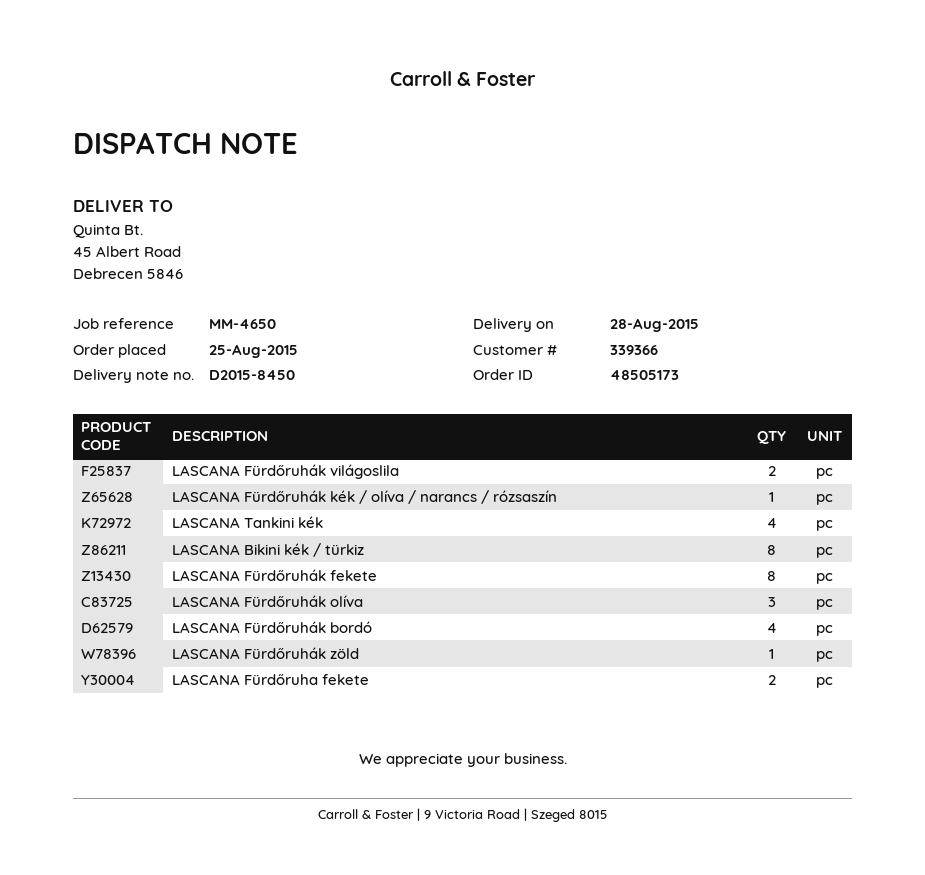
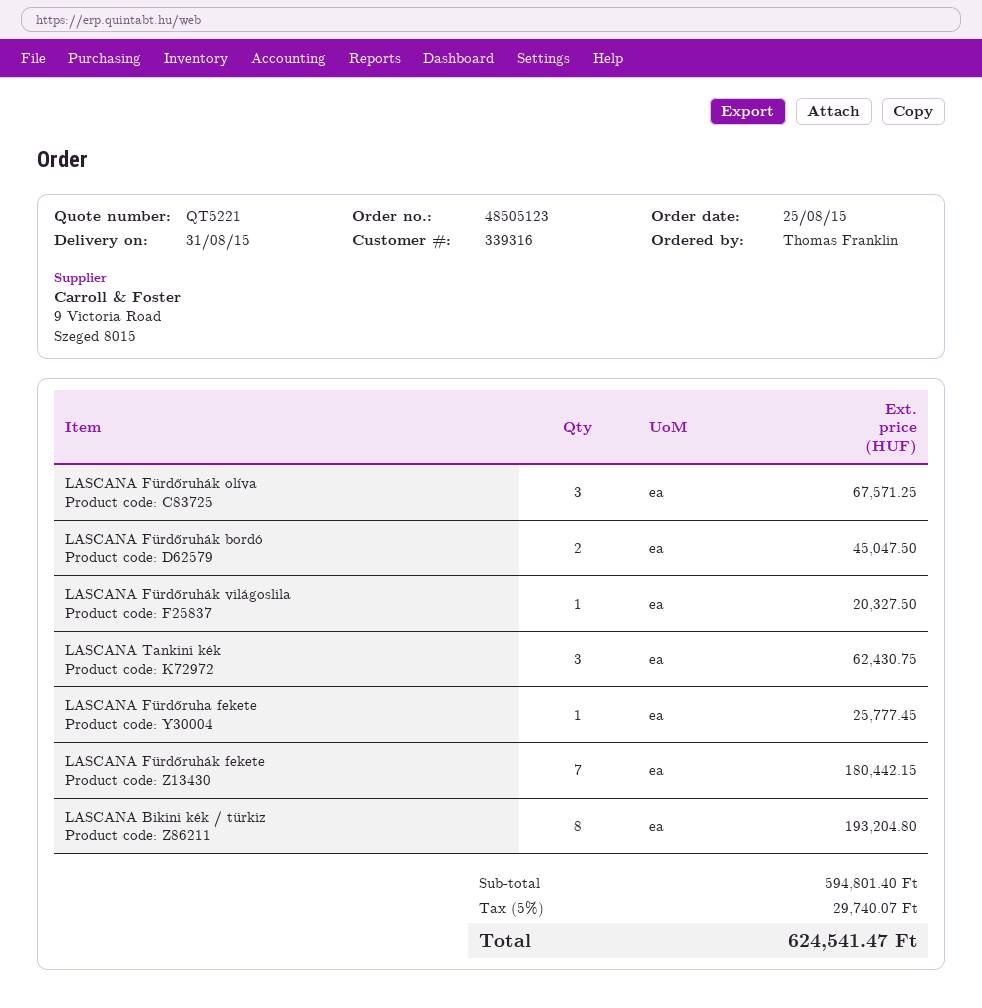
order number: 48505173 -> 48505123
delivery date: 2015-08-28 -> 2015-08-31
customer number: 339366 -> 339316
LASCANA Fürdőruhák világoslila: 2 -> 1
LASCANA Fürdőruhák kék / olíva / narancs / rózsaszín: 1 -> none
LASCANA Tankini kék: 4 -> 3
LASCANA Fürdőruhák fekete: 8 -> 7
LASCANA Fürdőruhák bordó: 4 -> 2
LASCANA Fürdőruhák zöld: 1 -> none
LASCANA Fürdőruha fekete: 2 -> 1

